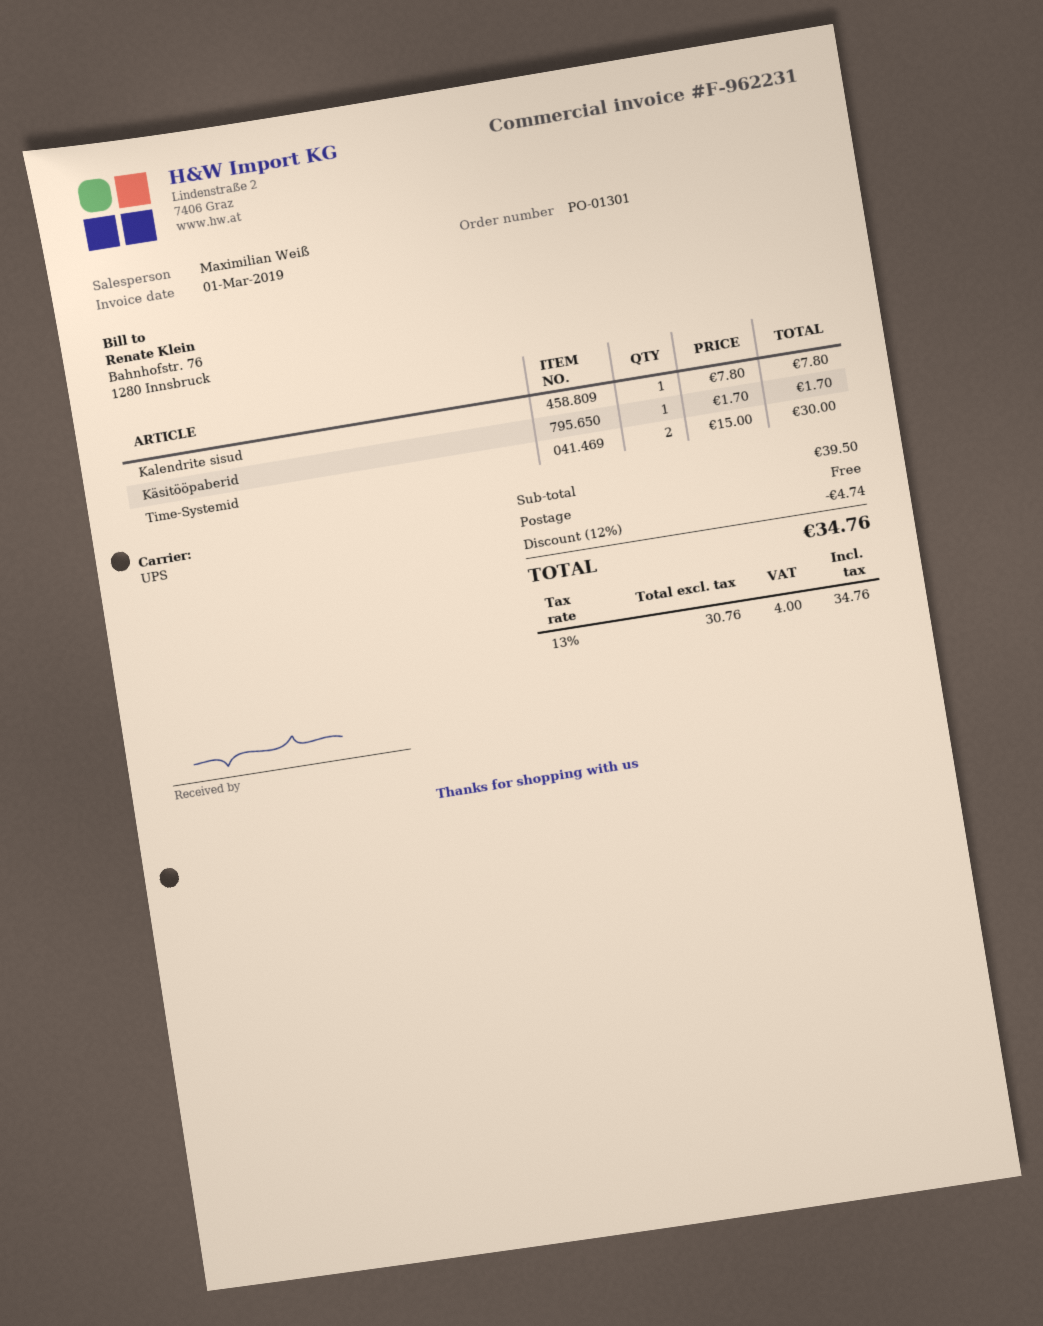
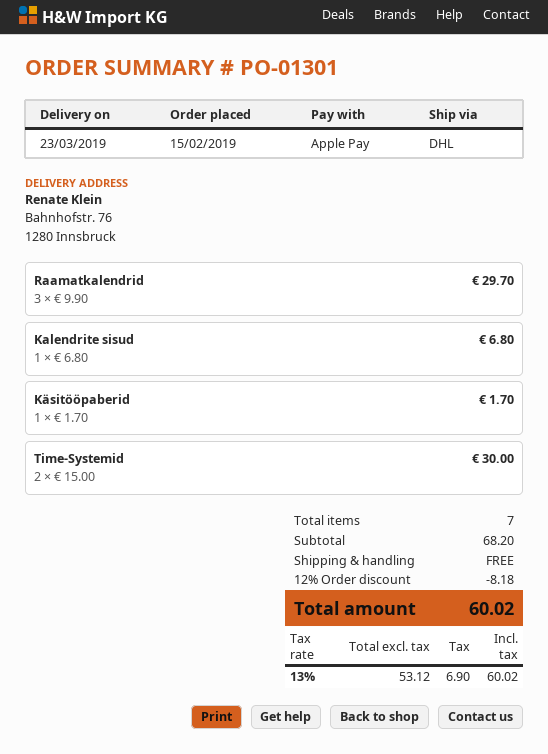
shipping method: UPS -> DHL
Kalendrite sisud: 1 x 7.80 = 7.80 -> 1 x 6.80 = 6.80
Raamatkalendrid: none -> 3 x 9.90 = 29.70
subtotal: 39.50 -> 68.20
discount: 12% = 4.74 -> 12% = 8.18
net: 30.76 -> 53.12
tax: 13% = 4.00 -> 13% = 6.90
total: 34.76 -> 60.02

